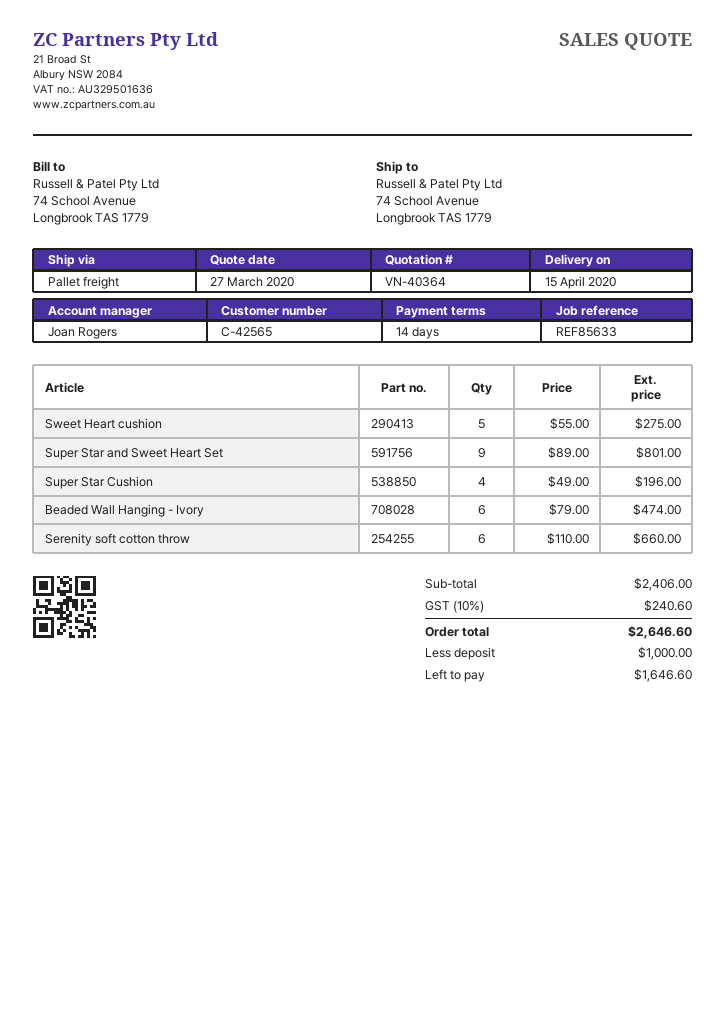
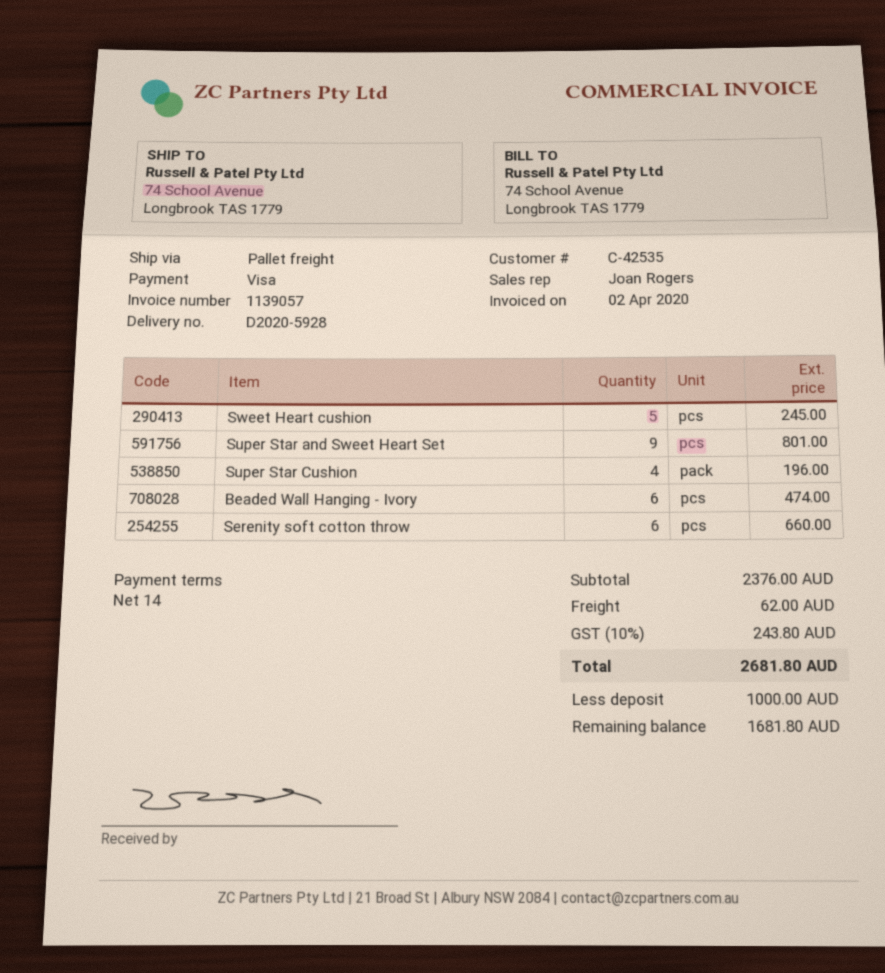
customer number: C-42565 -> C-42535
Sweet Heart cushion: 5 for 275.00 -> 5 for 245.00
subtotal: 2406.00 -> 2376.00
shipping: none -> 62.00
tax: 10% = 240.60 -> 10% = 243.80
total: 2646.60 -> 2681.80
balance: 1646.60 -> 1681.80

